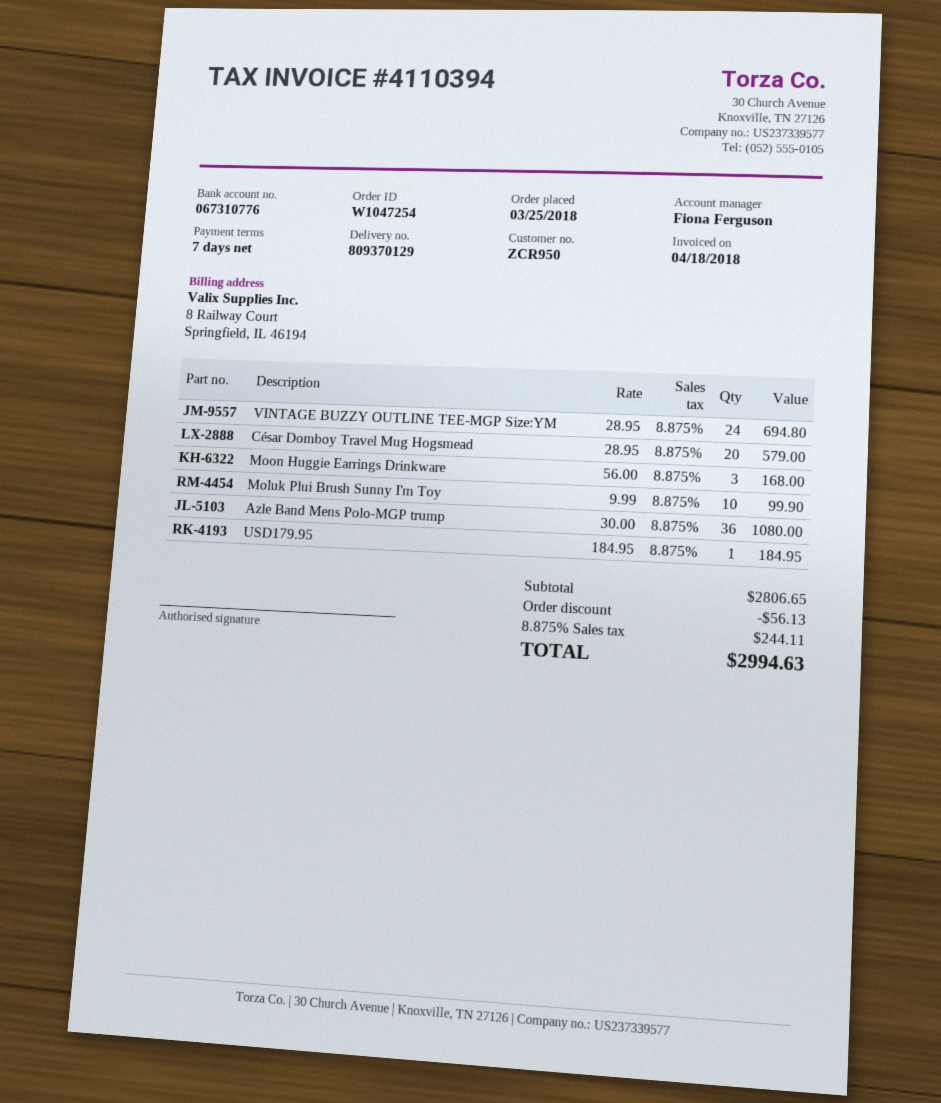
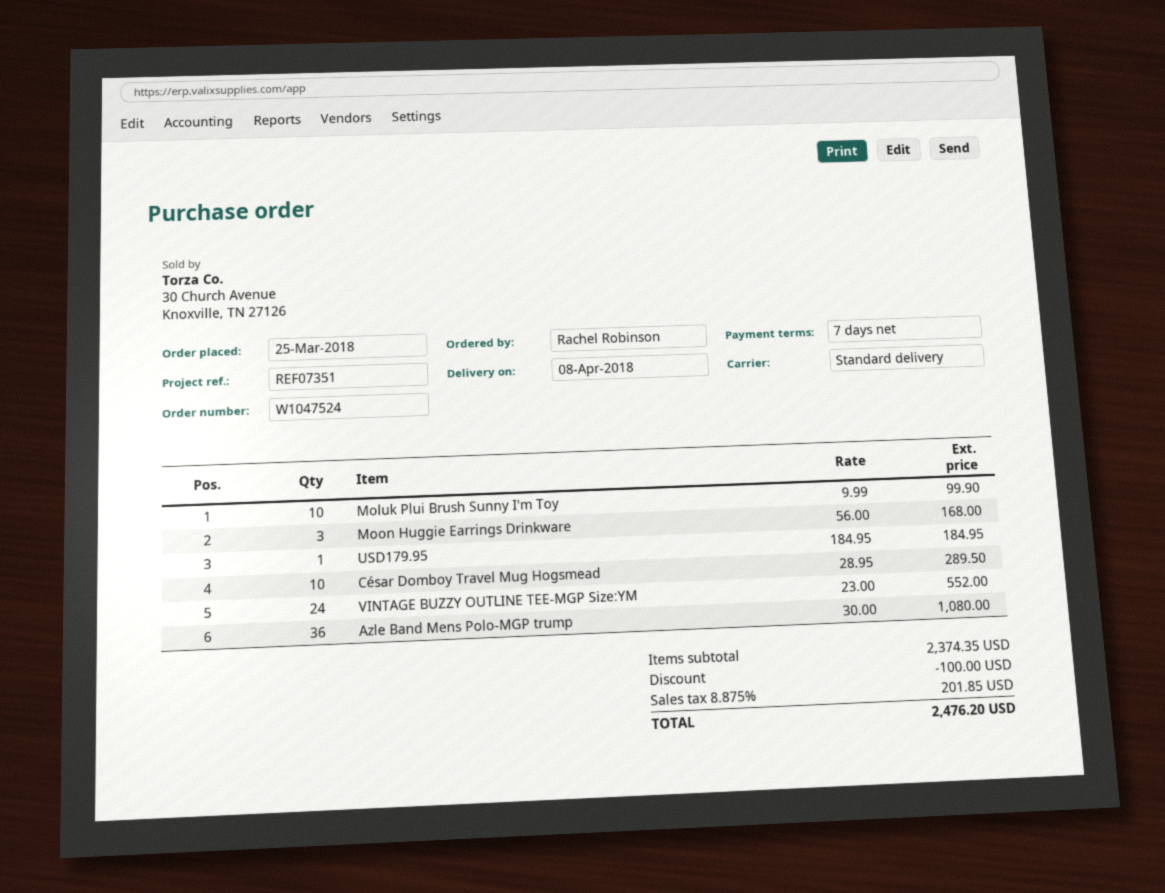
order number: W1047254 -> W1047524
VINTAGE BUZZY OUTLINE TEE-MGP Size:YM: 24 x 28.95 = 694.80 -> 24 x 23.00 = 552.00
César Domboy Travel Mug Hogsmead: 20 x 28.95 = 579.00 -> 10 x 28.95 = 289.50
subtotal: 2806.65 -> 2374.35
discount: 56.13 -> 100.00
tax: 8.875% = 244.11 -> 8.875% = 201.85
total: 2994.63 -> 2476.20

